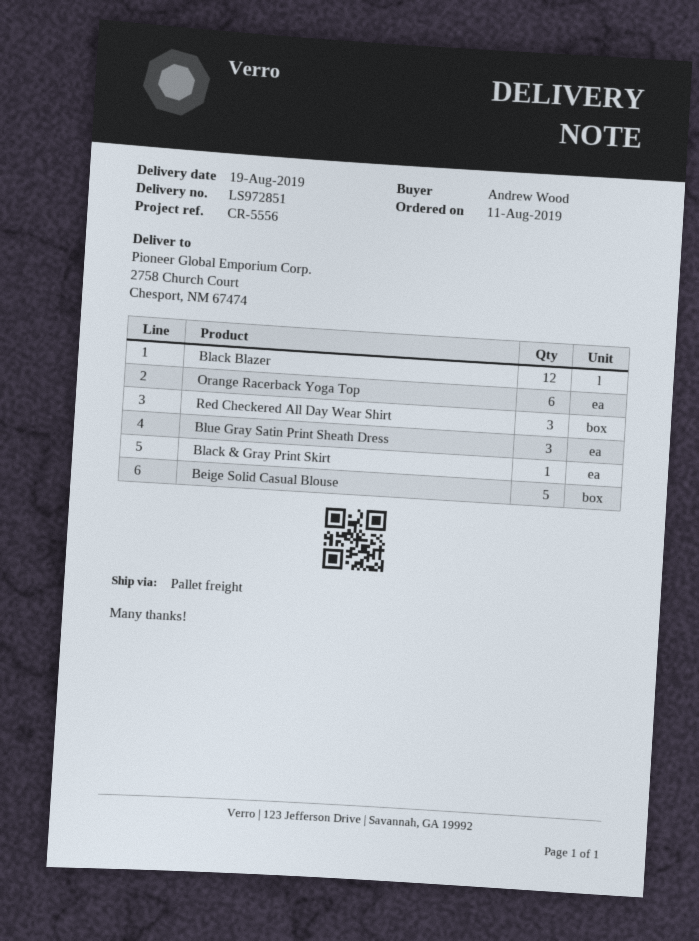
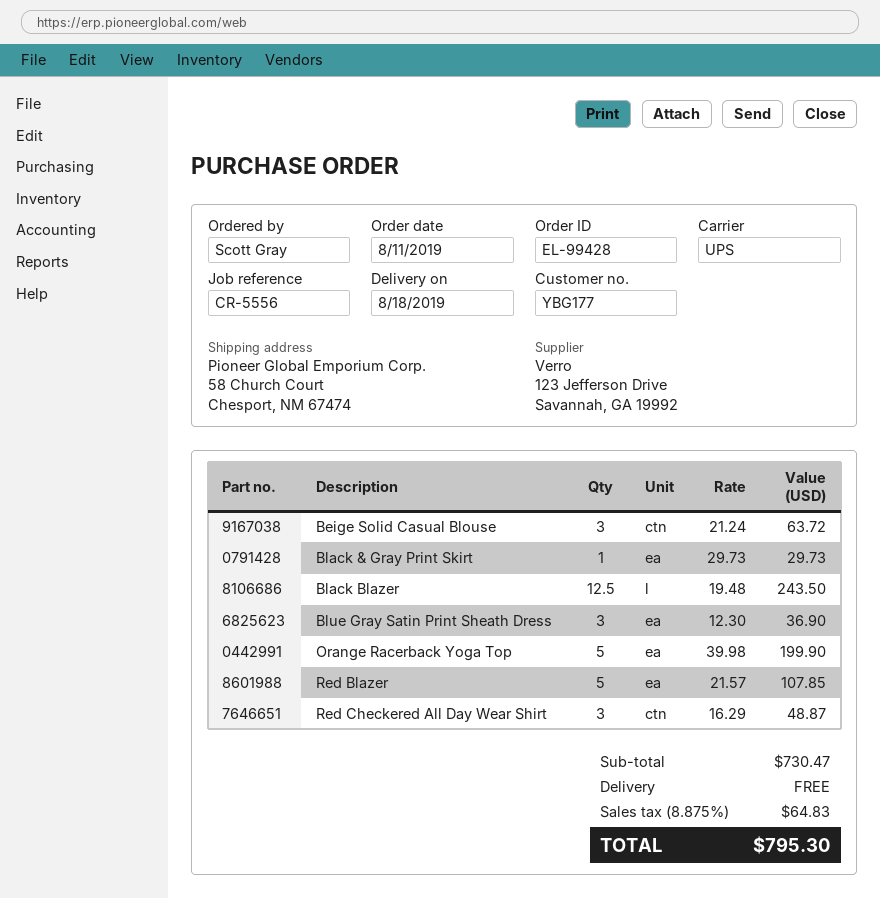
delivery date: 2019-08-19 -> 2019-08-18
ordered by: Andrew Wood -> Scott Gray
shipping method: pallet freight -> UPS
ship to: 2758 Church Court, Chesport, NM 67474 -> 58 Church Court, Chesport, NM 67474
Black Blazer: 12 -> 12.5
Orange Racerback Yoga Top: 6 -> 5
Beige Solid Casual Blouse: 5 -> 3
Red Blazer: none -> 5

